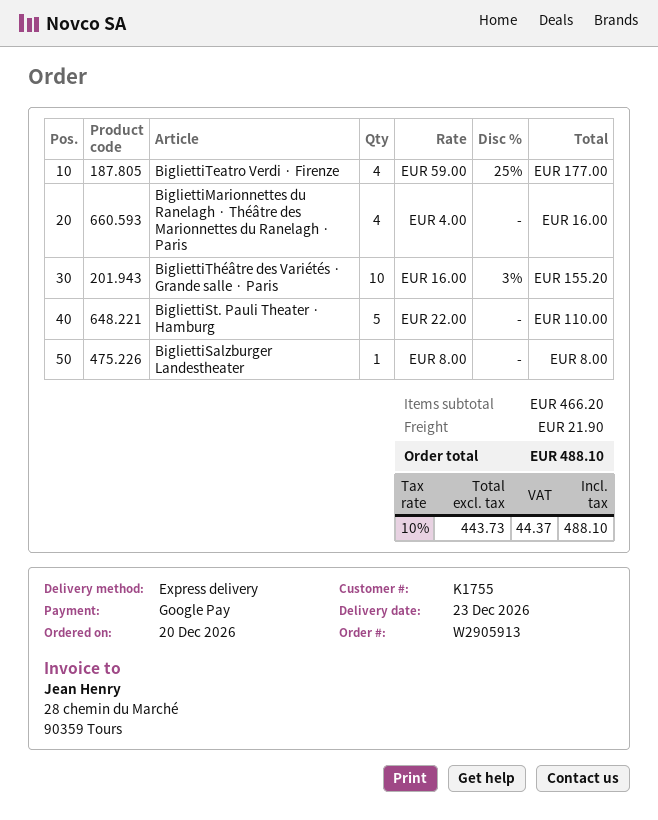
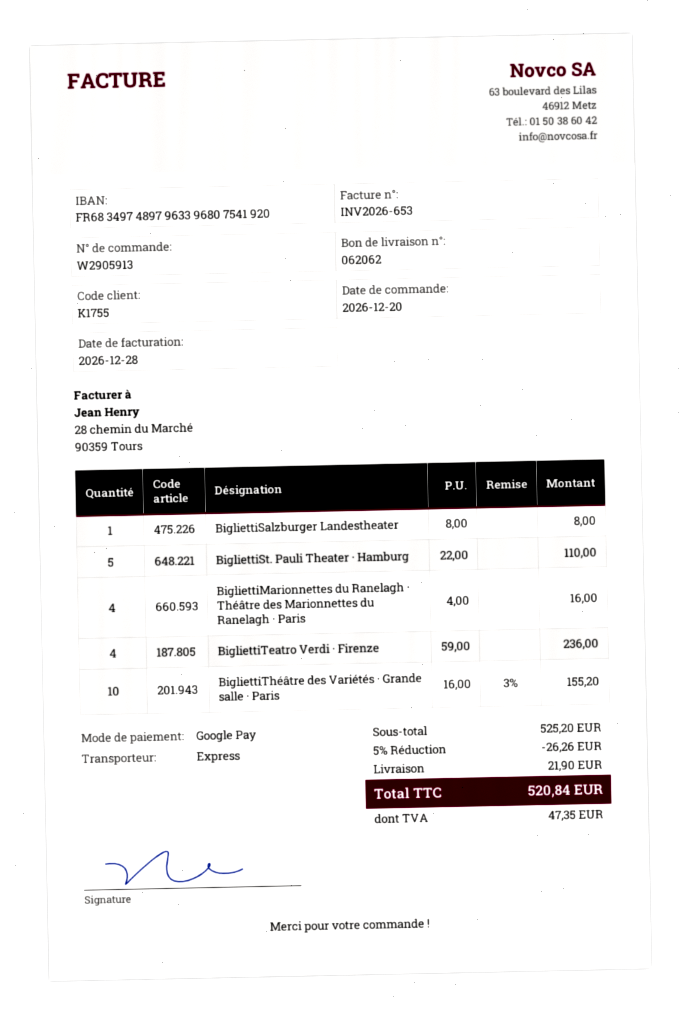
BigliettiTeatro Verdi · Firenze: 4 x 59.00 - 25% = 177.00 -> 4 x 59.00 = 236.00
subtotal: 466.20 -> 525.20
discount: none -> 5% = 26.26
tax: 44.37 -> 47.35
total: 488.10 -> 520.84

